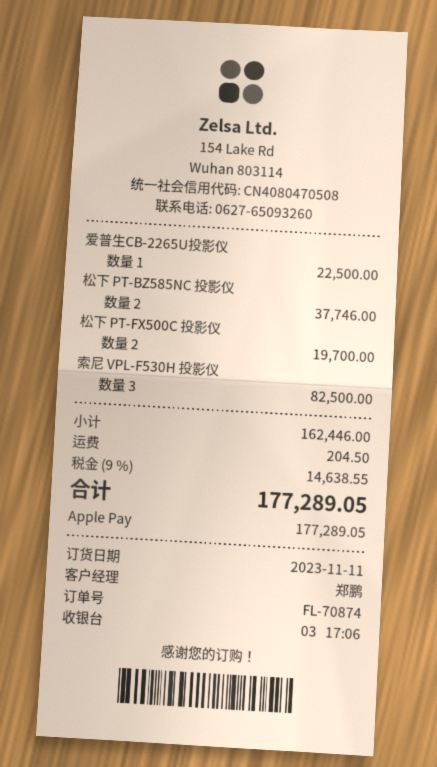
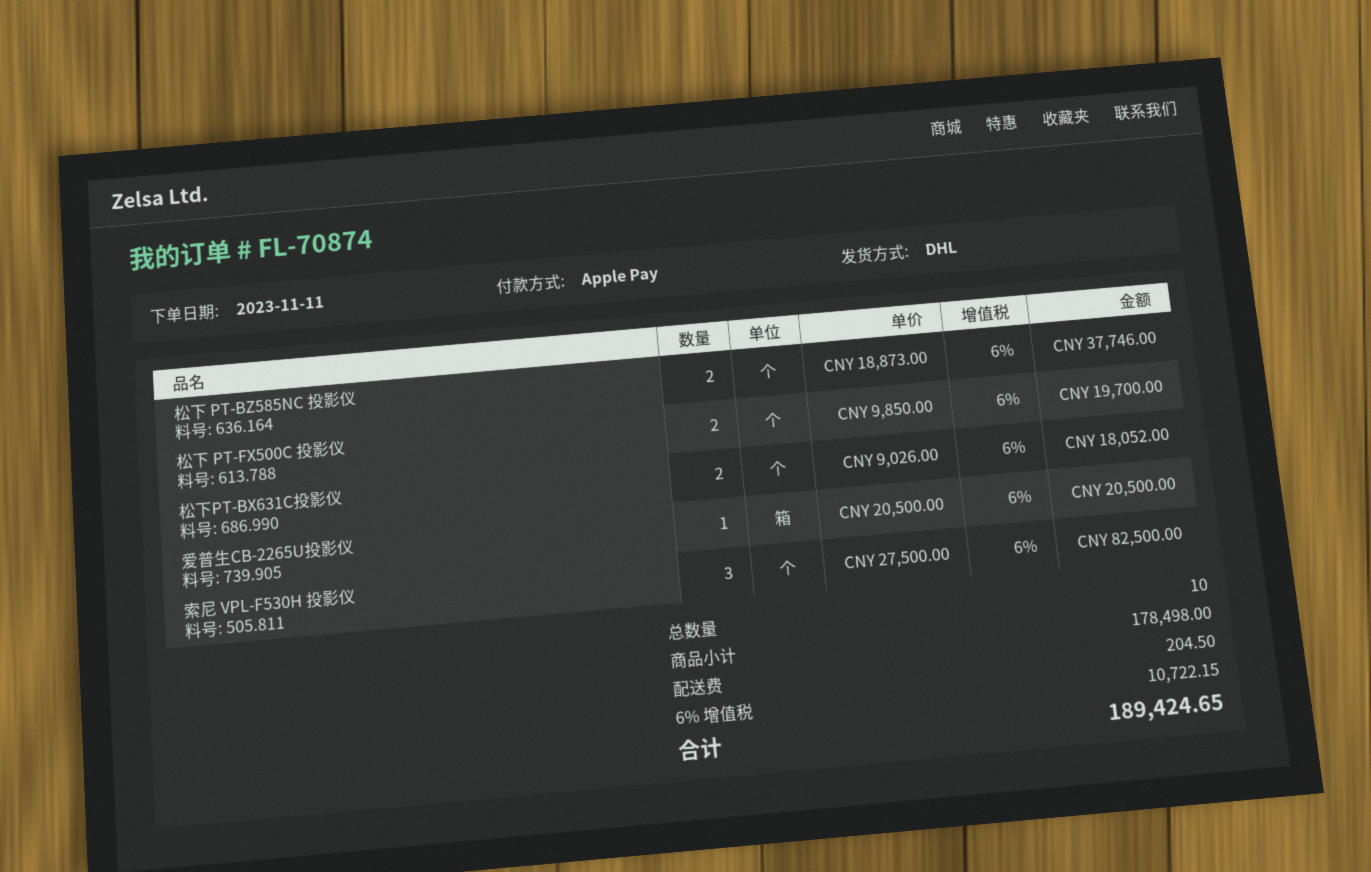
爱普生CB-2265U投影仪: 1 for 22500.00 -> 1 for 20500.00
松下PT-BX631C投影仪: none -> 2 for 18052.00
subtotal: 162446.00 -> 178498.00
tax: 9% = 14638.55 -> 6% = 10722.15
total: 177289.05 -> 189424.65

